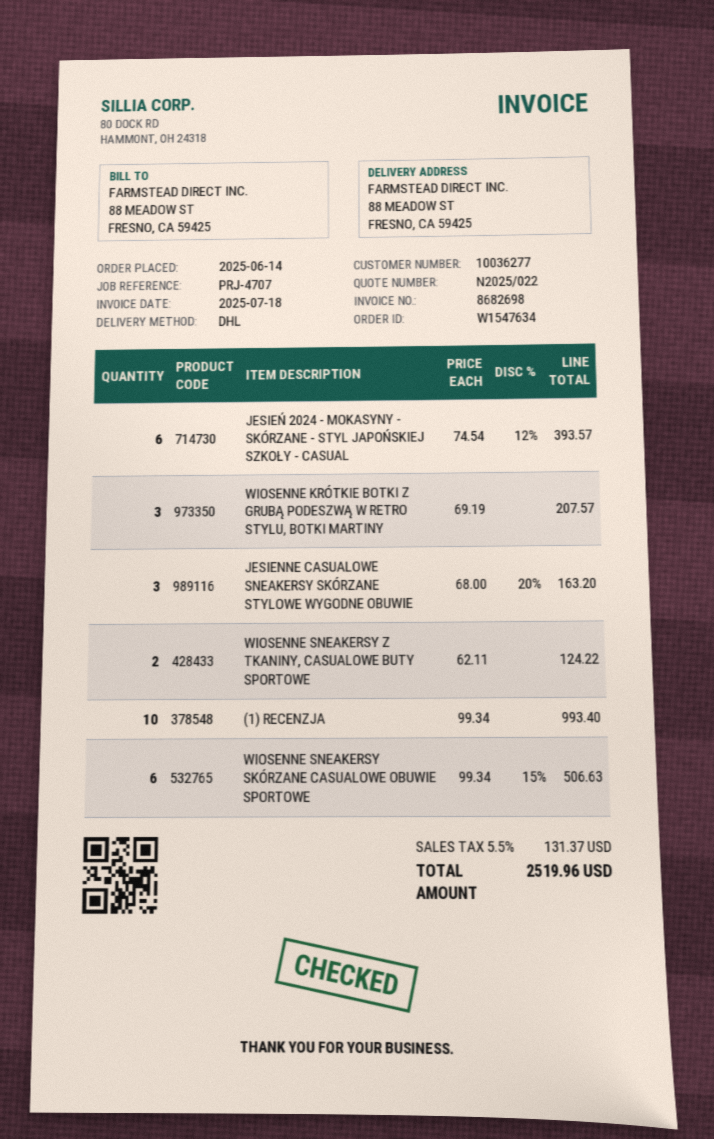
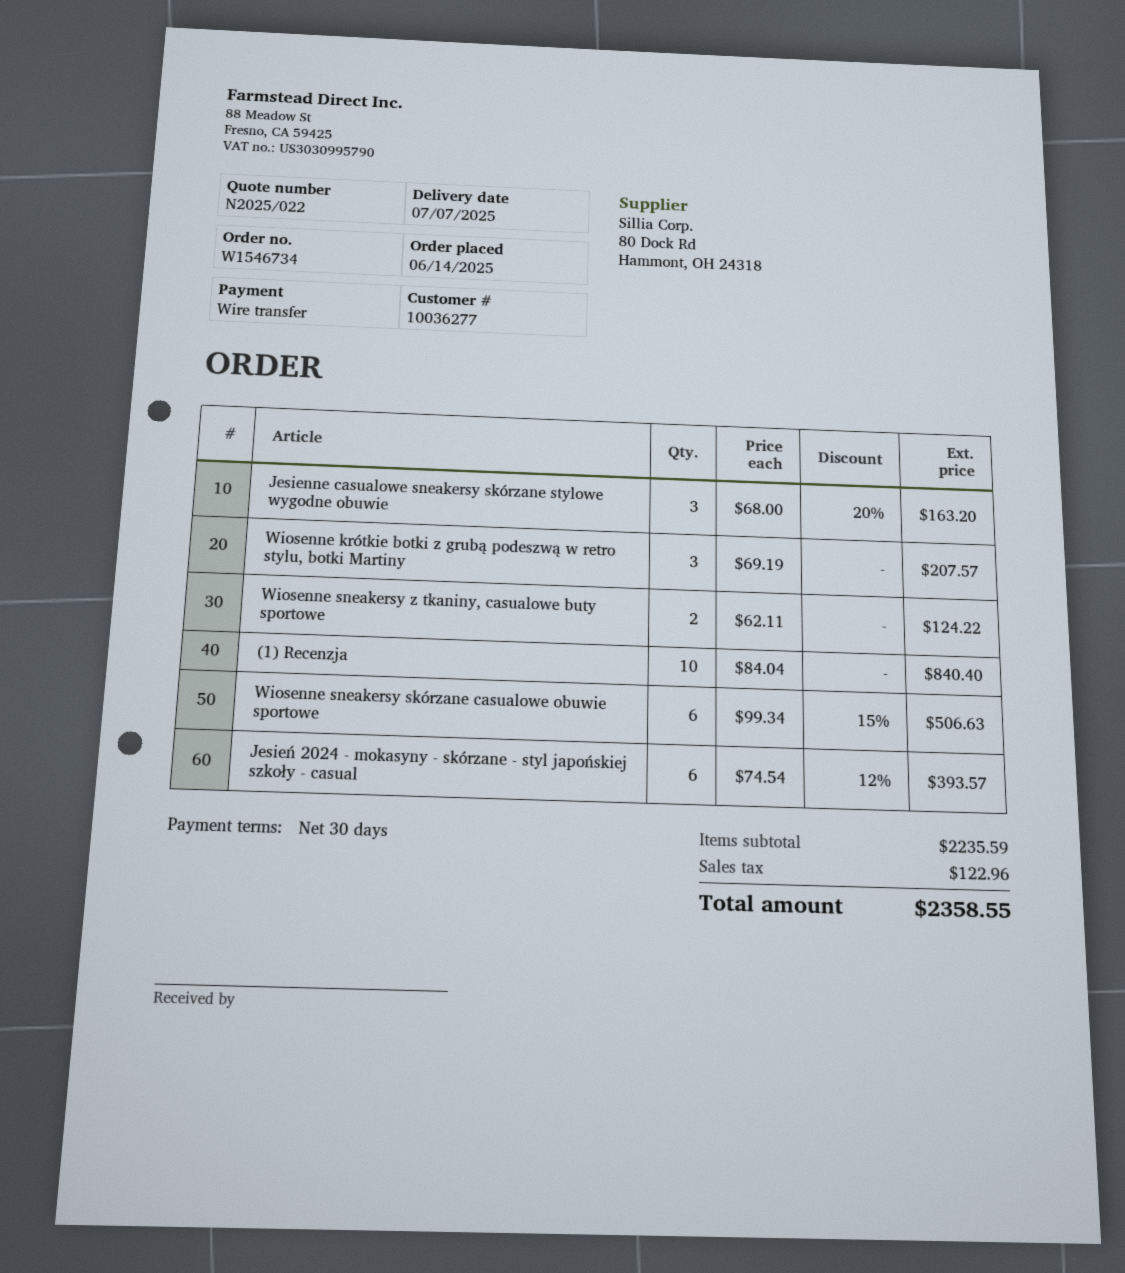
order number: W1547634 -> W1546734
(1) RECENZJA: 10 x 99.34 = 993.40 -> 10 x 84.04 = 840.40
tax: 131.37 -> 122.96
total: 2519.96 -> 2358.55

